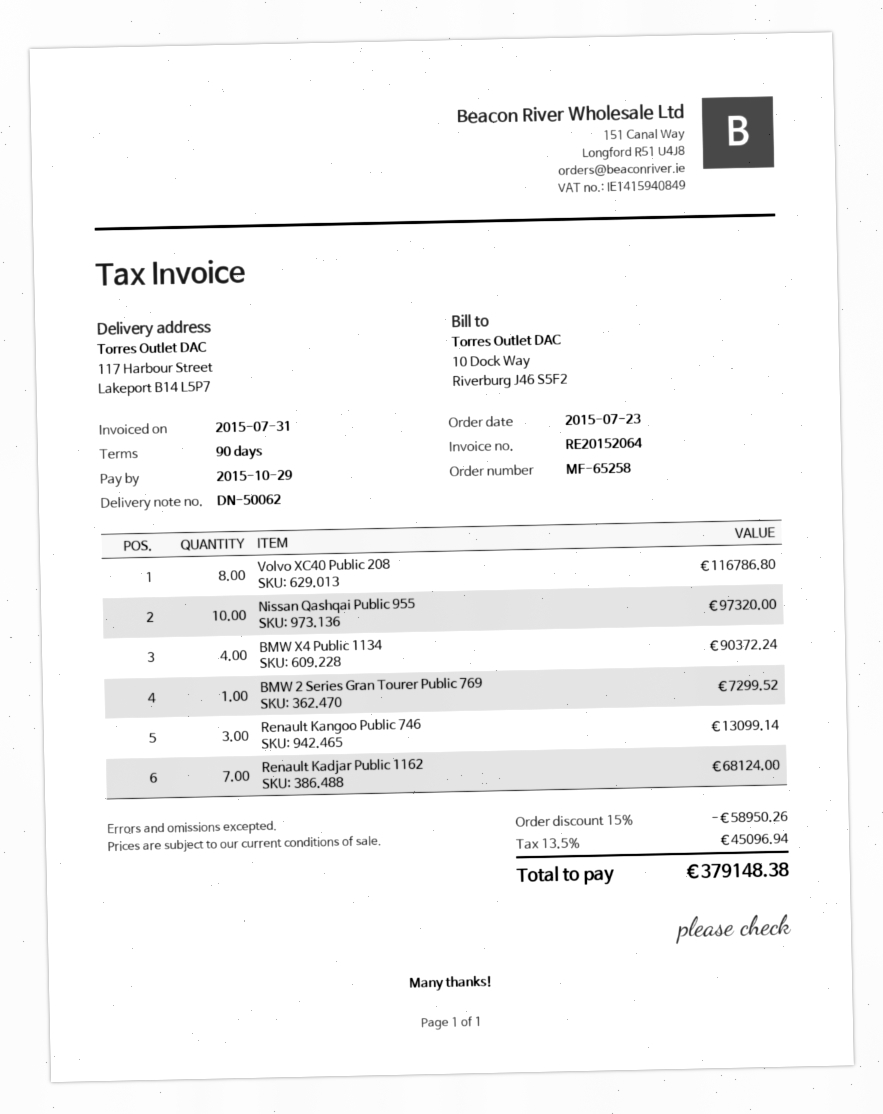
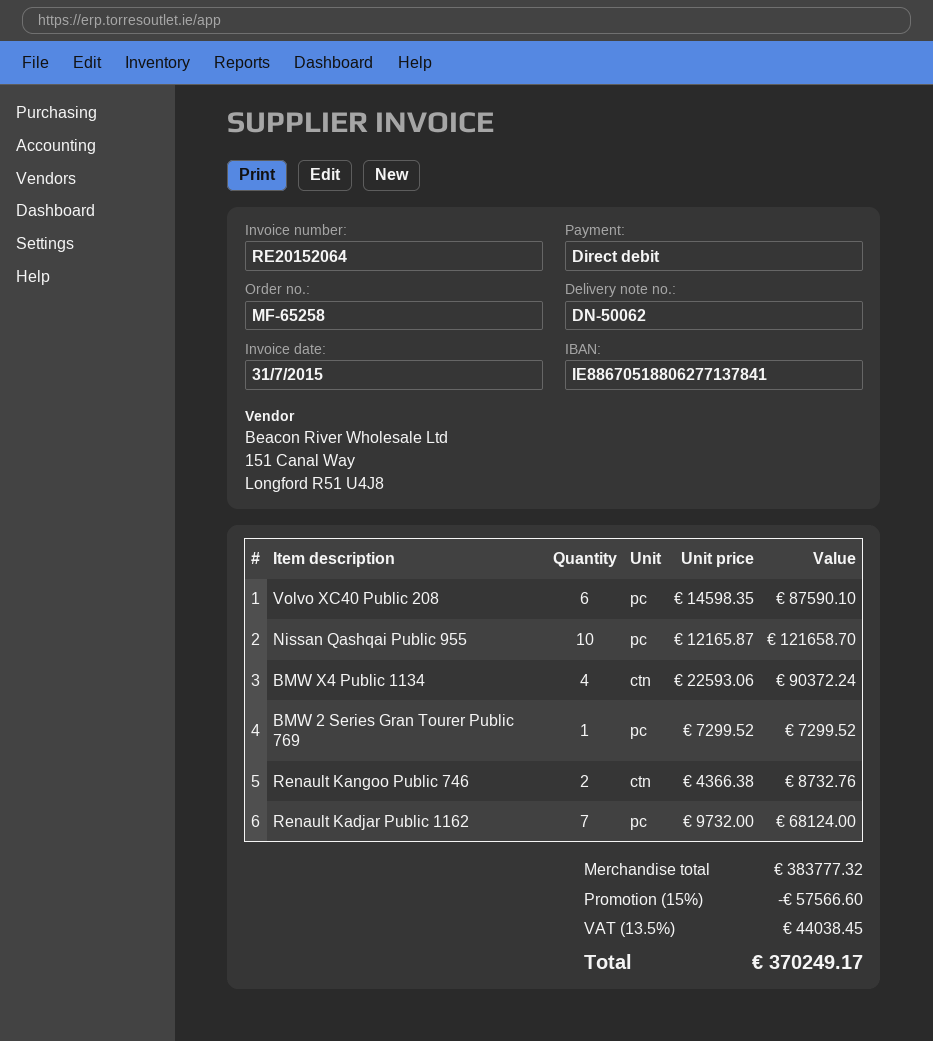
Volvo XC40 Public 208: 8 for 116786.80 -> 6 for 87590.10
Nissan Qashqai Public 955: 10 for 97320.00 -> 10 for 121658.70
Renault Kangoo Public 746: 3 for 13099.14 -> 2 for 8732.76
discount: 15% = 58950.26 -> 15% = 57566.60
tax: 13.5% = 45096.94 -> 13.5% = 44038.45
total: 379148.38 -> 370249.17

